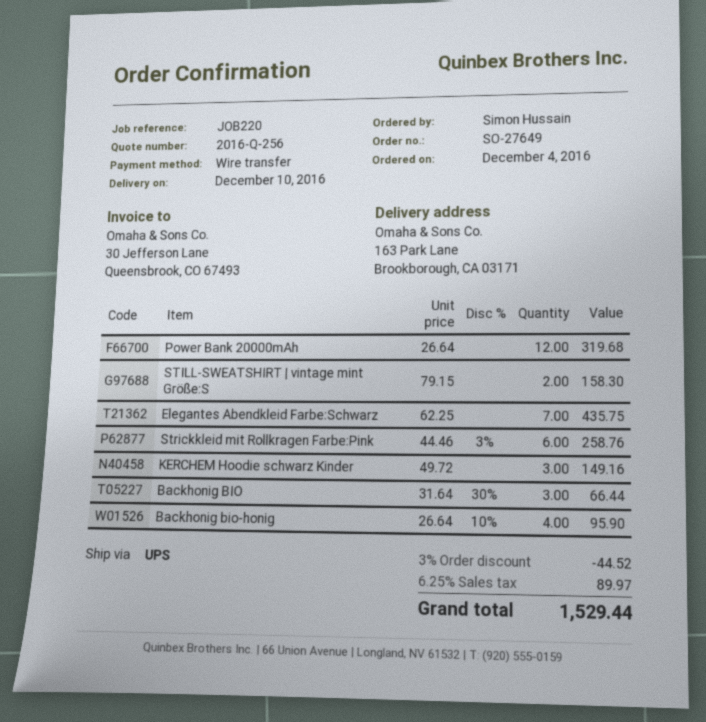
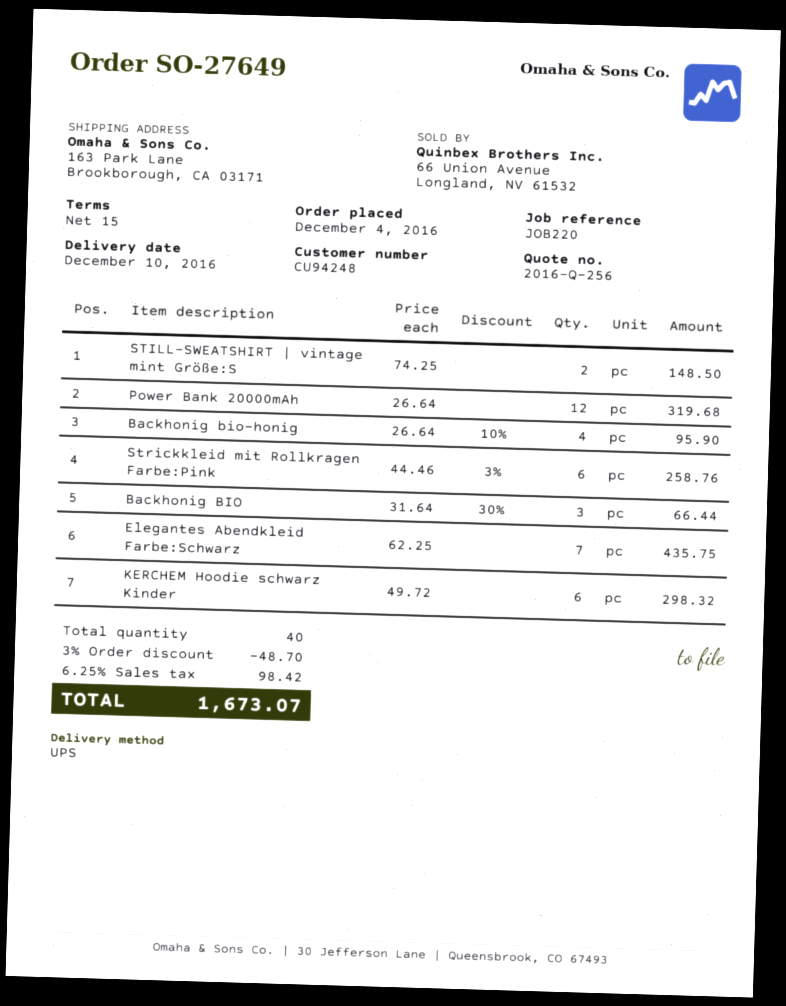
STILL-SWEATSHIRT | vintage mint Größe:S: 2 x 79.15 = 158.30 -> 2 x 74.25 = 148.50
KERCHEM Hoodie schwarz Kinder: 3 x 49.72 = 149.16 -> 6 x 49.72 = 298.32
discount: 3% = 44.52 -> 3% = 48.70
tax: 6.25% = 89.97 -> 6.25% = 98.42
total: 1529.44 -> 1673.07

